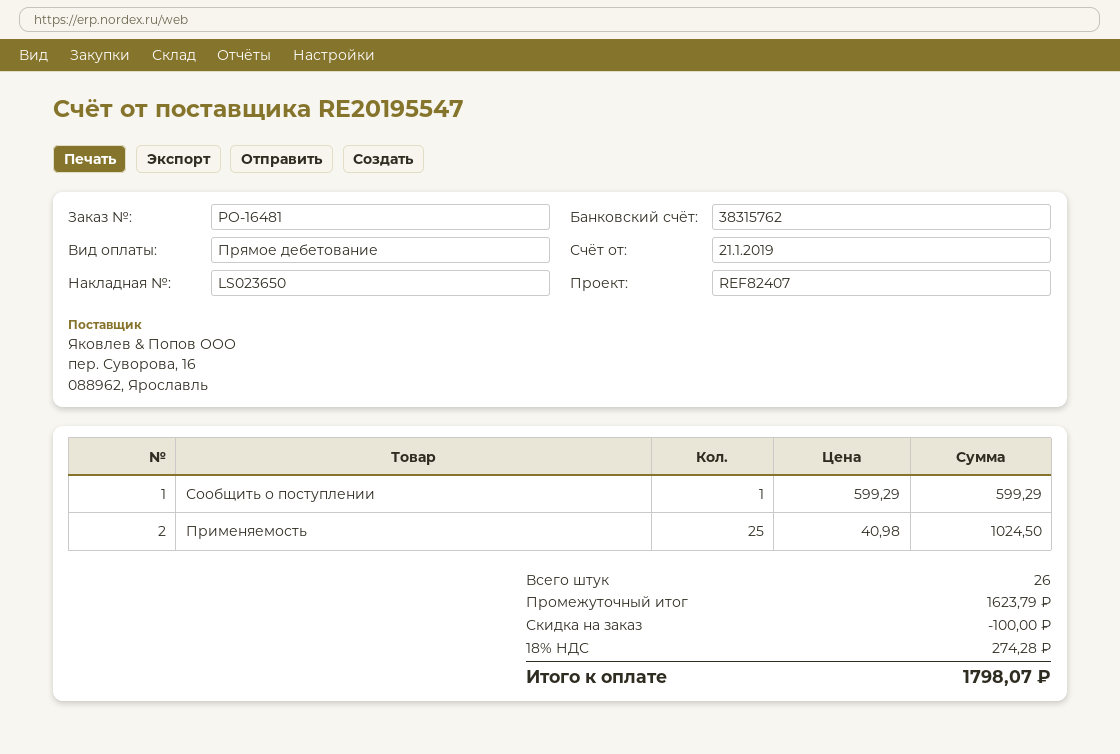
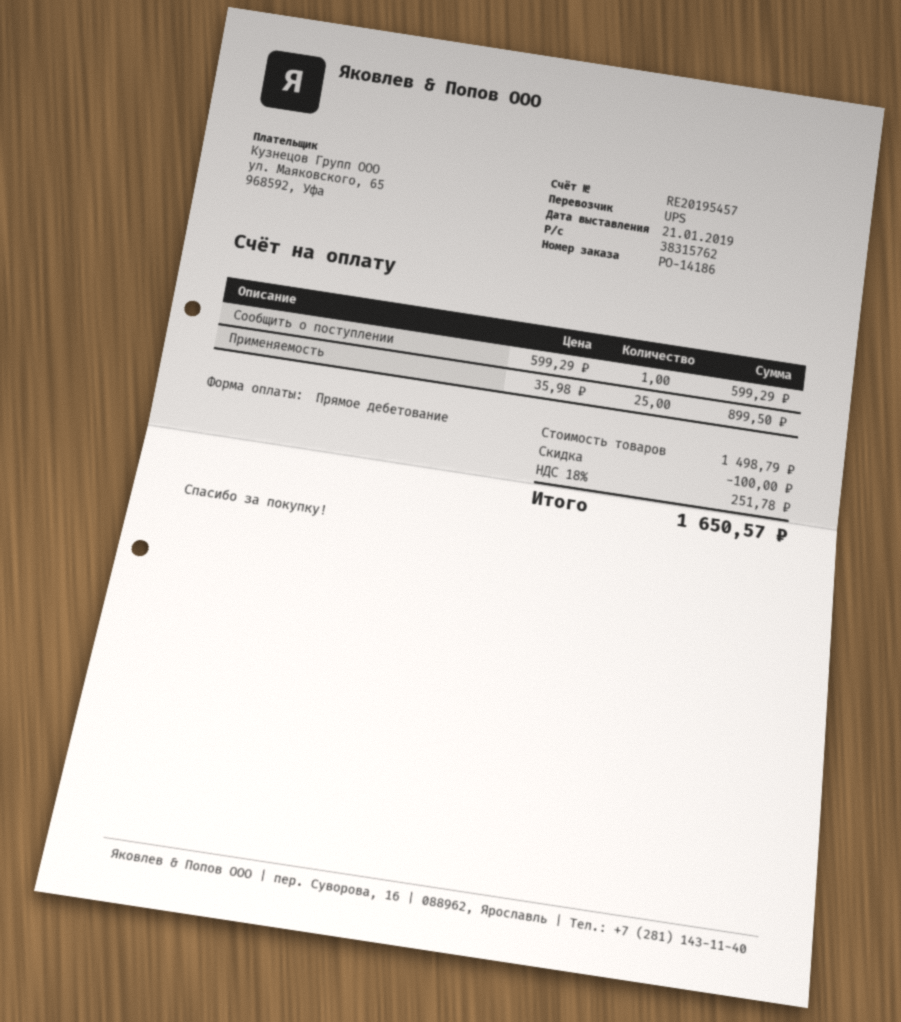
order number: PO-16481 -> PO-14186
invoice number: RE20195547 -> RE20195457
Применяемость: 25 x 40.98 = 1024.50 -> 25 x 35.98 = 899.50
subtotal: 1623.79 -> 1498.79
tax: 18% = 274.28 -> 18% = 251.78
total: 1798.07 -> 1650.57

